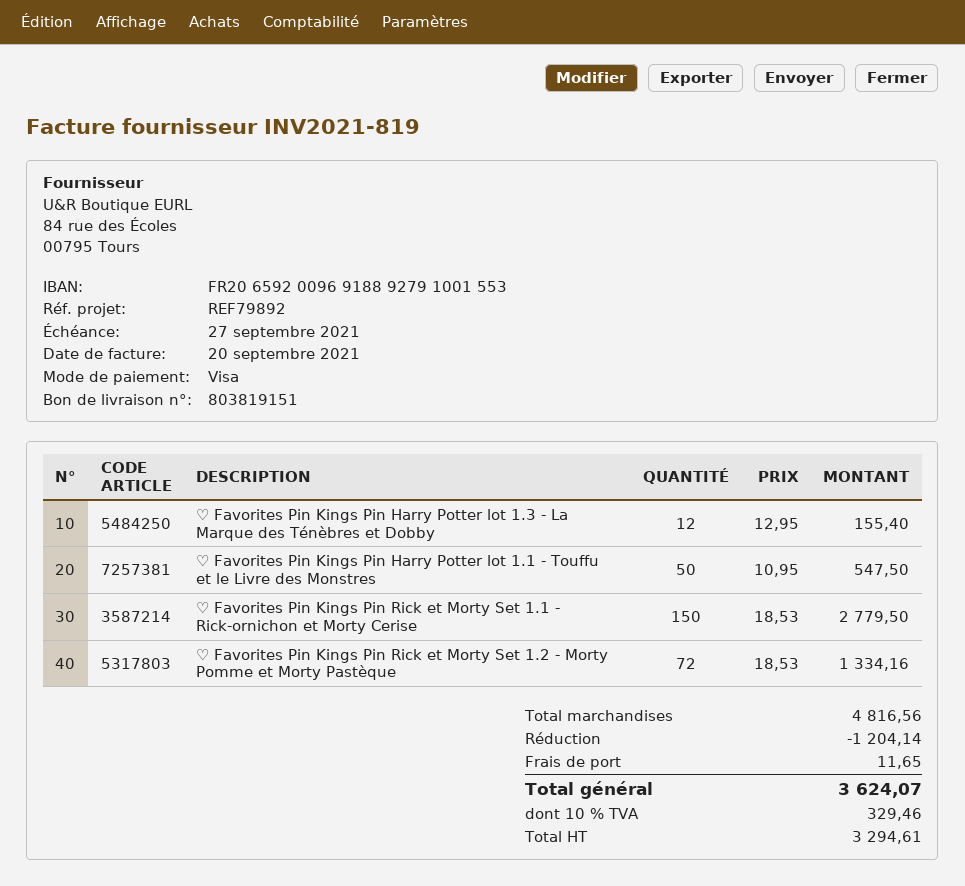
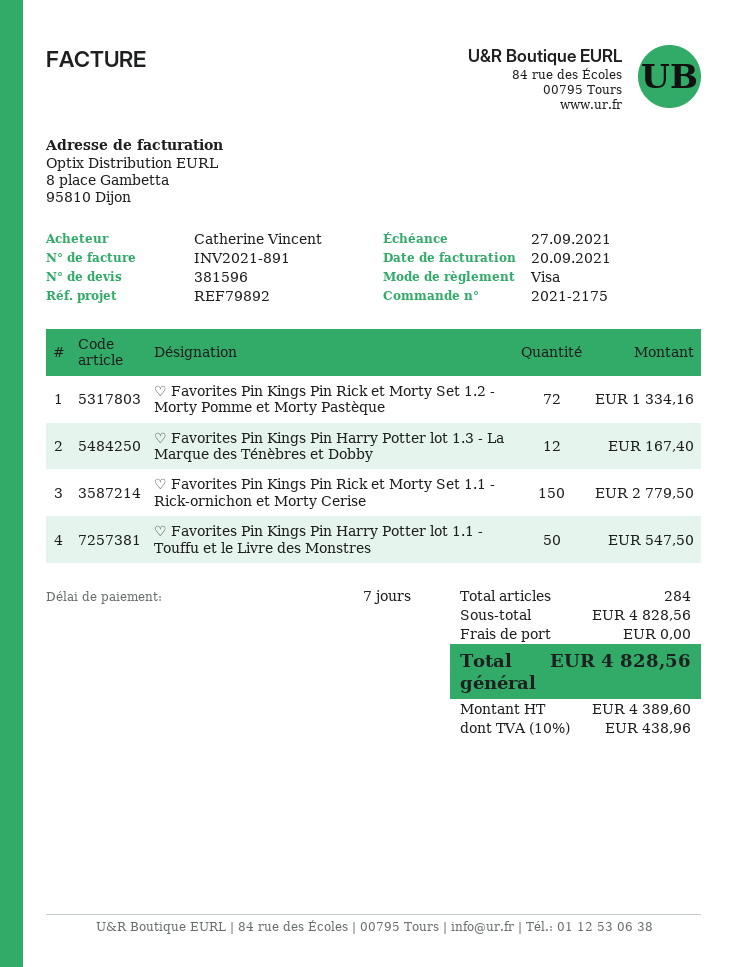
invoice number: INV2021-819 -> INV2021-891
♡ Favorites Pin Kings Pin Harry Potter lot 1.3 - La Marque des Ténèbres et Dobby: 12 for 155.40 -> 12 for 167.40
subtotal: 4816.56 -> 4828.56
discount: 1204.14 -> none
shipping: 11.65 -> 0.00
net: 3294.61 -> 4389.60
tax: 10% = 329.46 -> 10% = 438.96
total: 3624.07 -> 4828.56

